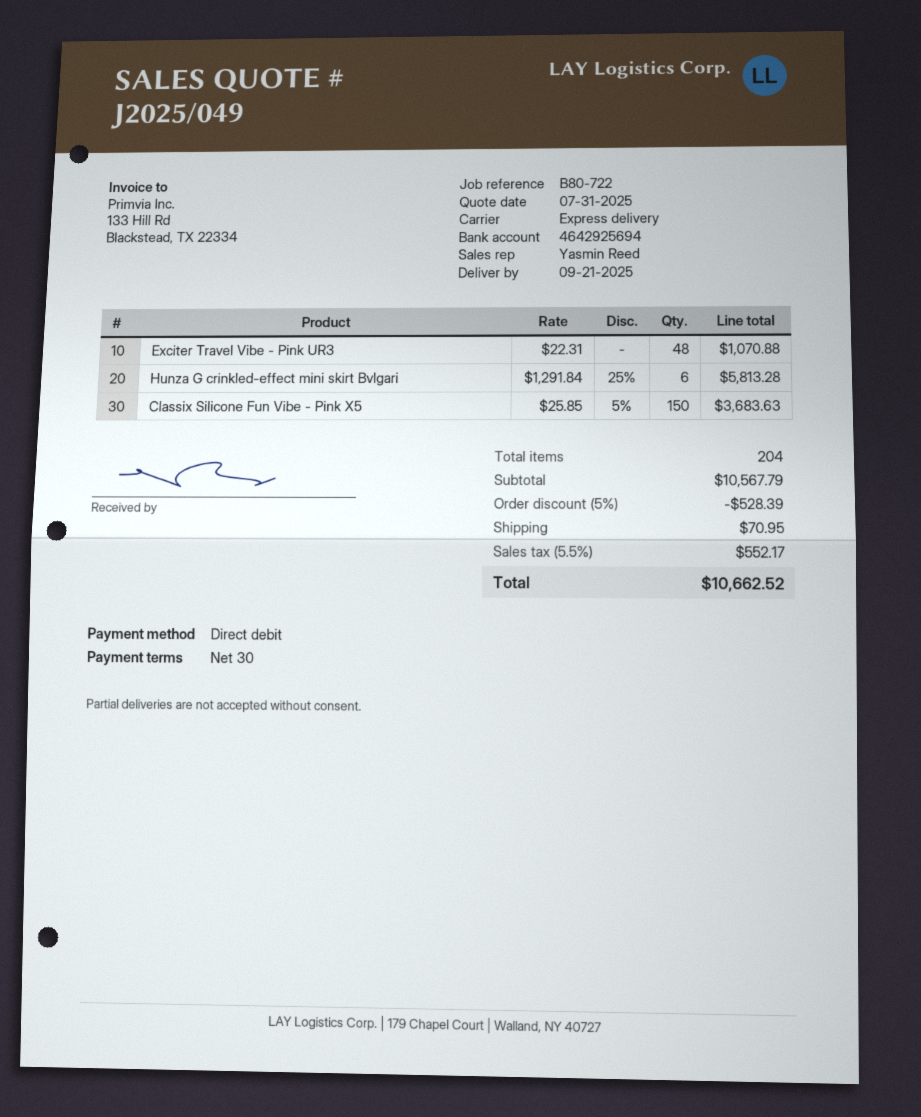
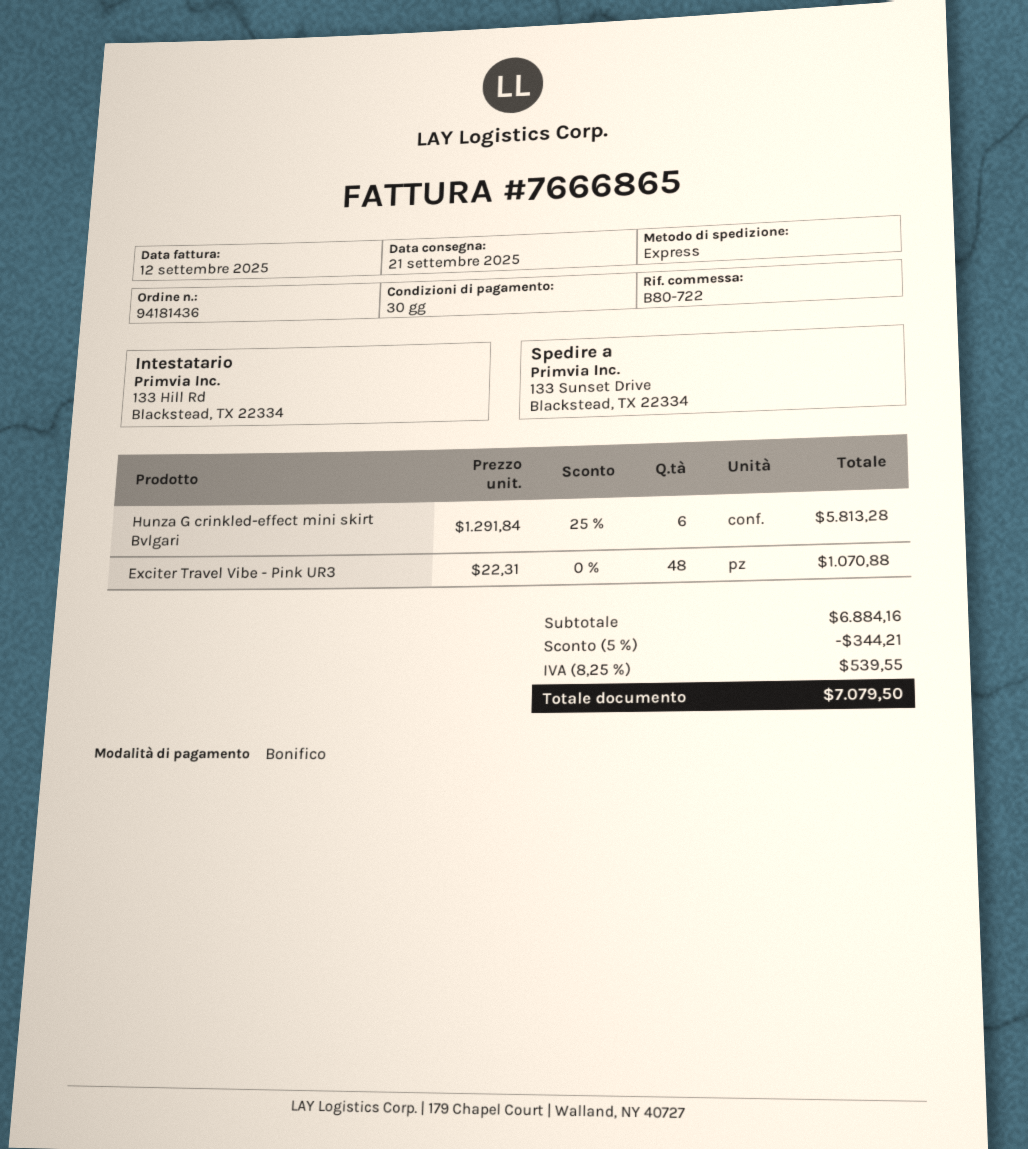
payment method: direct debit -> bank transfer
Classix Silicone Fun Vibe - Pink X5: 150 x 25.85 - 5% = 3683.63 -> none
subtotal: 10567.79 -> 6884.16
discount: 5% = 528.39 -> 5% = 344.21
shipping: 70.95 -> none
tax: 5.5% = 552.17 -> 8.25% = 539.55
total: 10662.52 -> 7079.50

